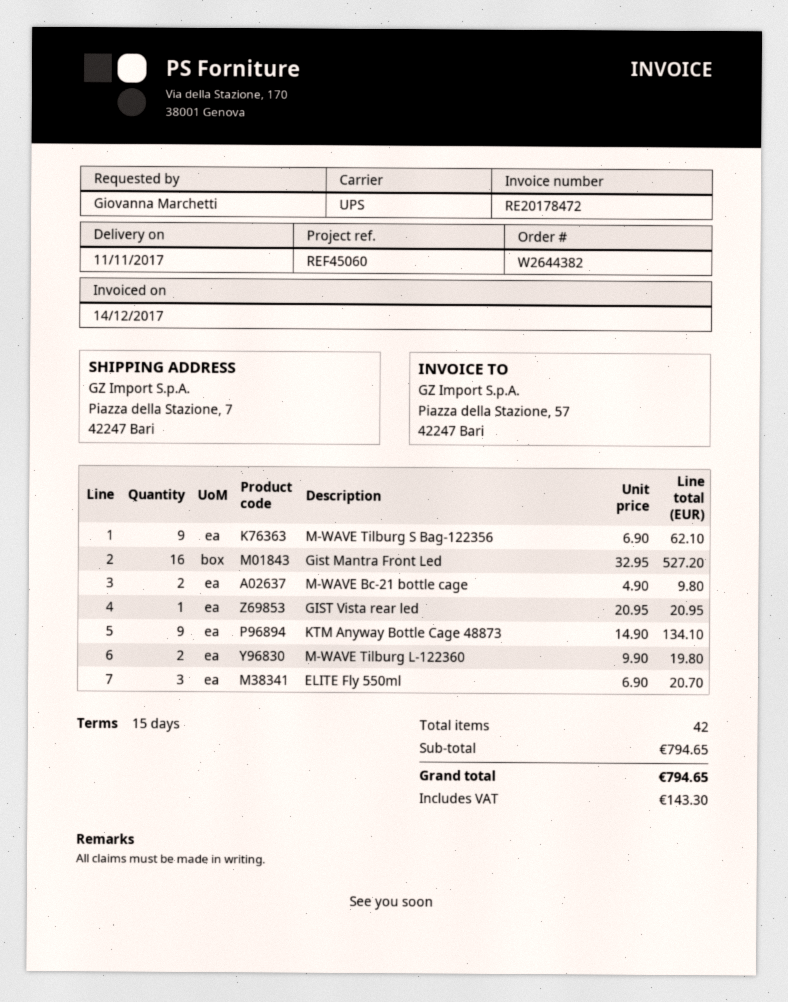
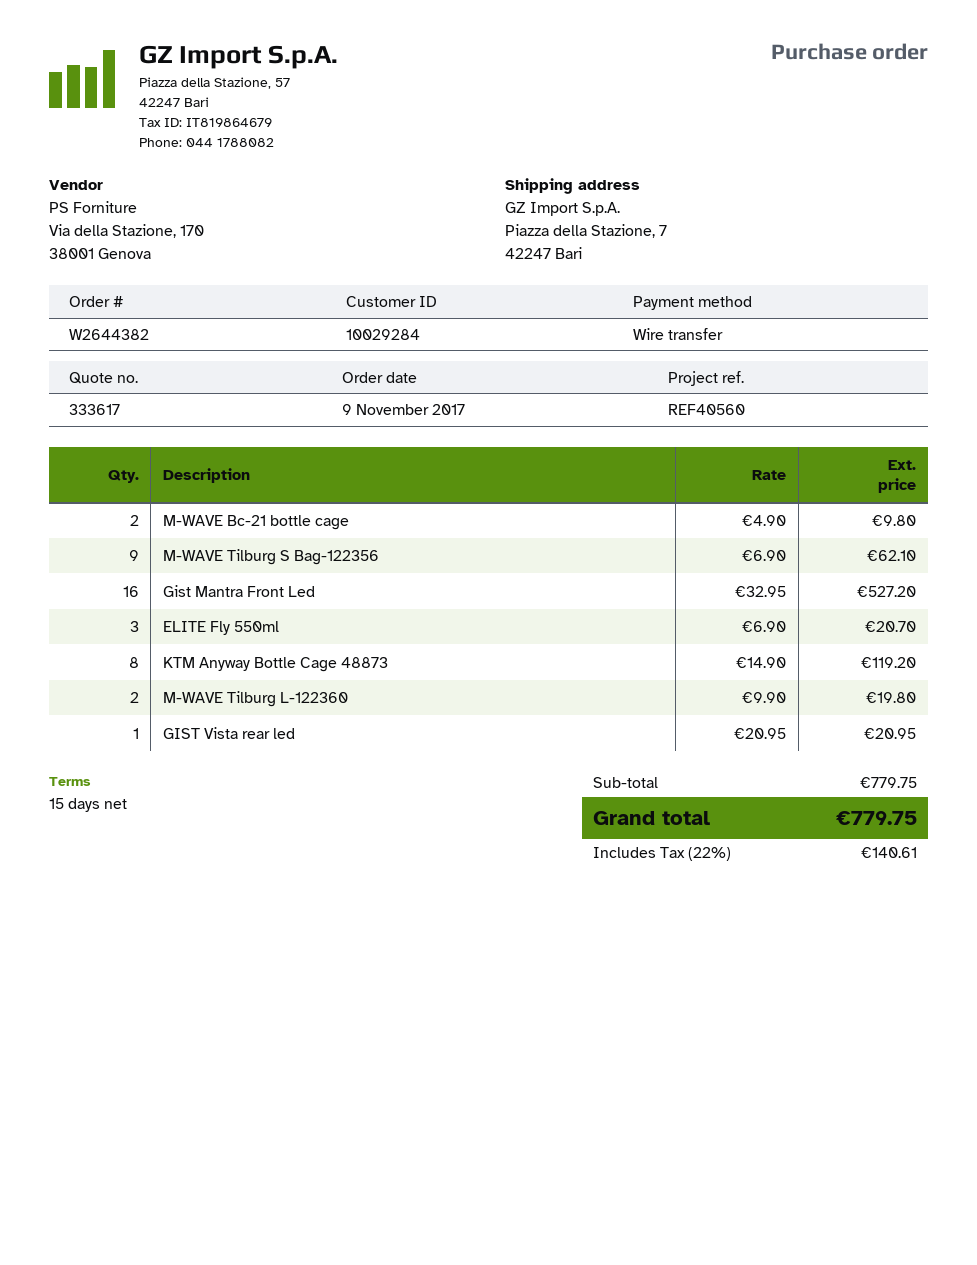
reference: REF45060 -> REF40560
KTM Anyway Bottle Cage 48873: 9 x 14.90 = 134.10 -> 8 x 14.90 = 119.20
subtotal: 794.65 -> 779.75
tax: 143.30 -> 140.61
total: 794.65 -> 779.75

